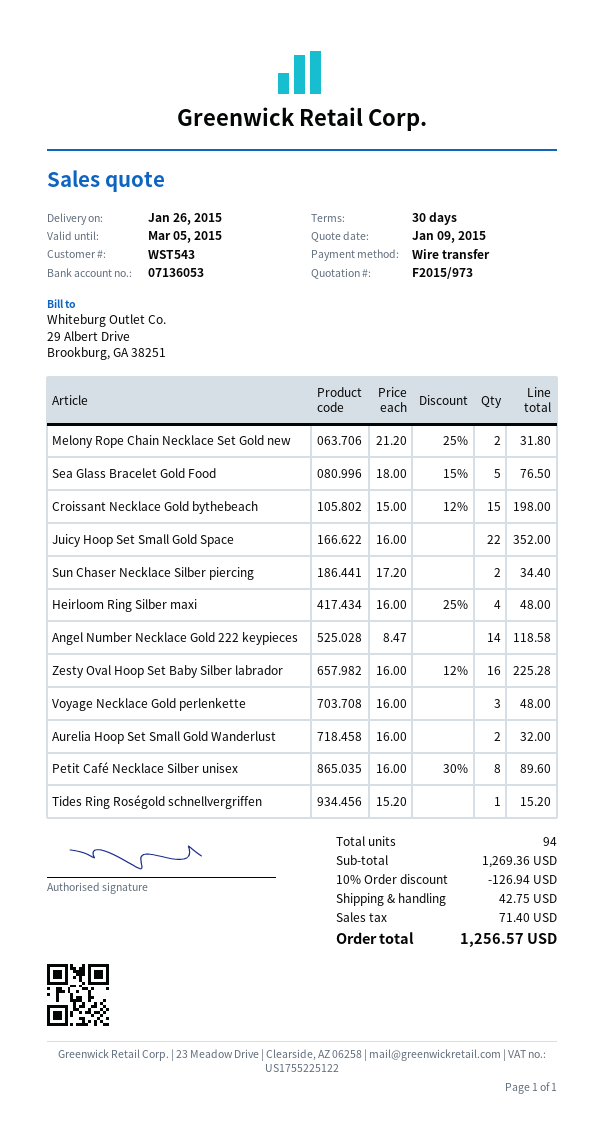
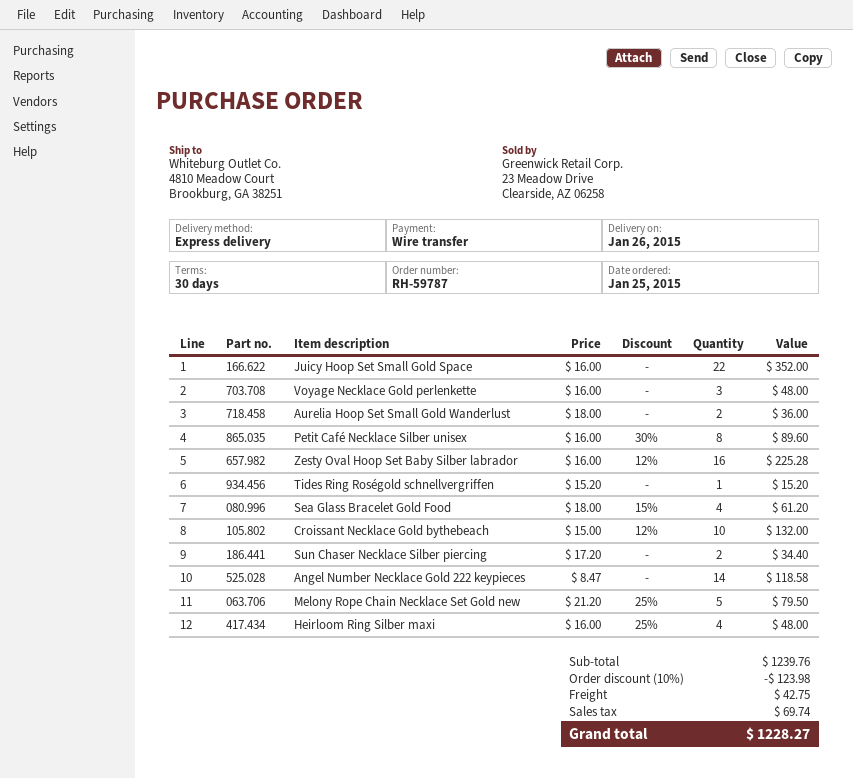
Melony Rope Chain Necklace Set Gold new: 2 x 21.20 - 25% = 31.80 -> 5 x 21.20 - 25% = 79.50
Sea Glass Bracelet Gold Food: 5 x 18.00 - 15% = 76.50 -> 4 x 18.00 - 15% = 61.20
Croissant Necklace Gold bythebeach: 15 x 15.00 - 12% = 198.00 -> 10 x 15.00 - 12% = 132.00
Aurelia Hoop Set Small Gold Wanderlust: 2 x 16.00 = 32.00 -> 2 x 18.00 = 36.00
subtotal: 1269.36 -> 1239.76
discount: 10% = 126.94 -> 10% = 123.98
tax: 71.40 -> 69.74
total: 1256.57 -> 1228.27

